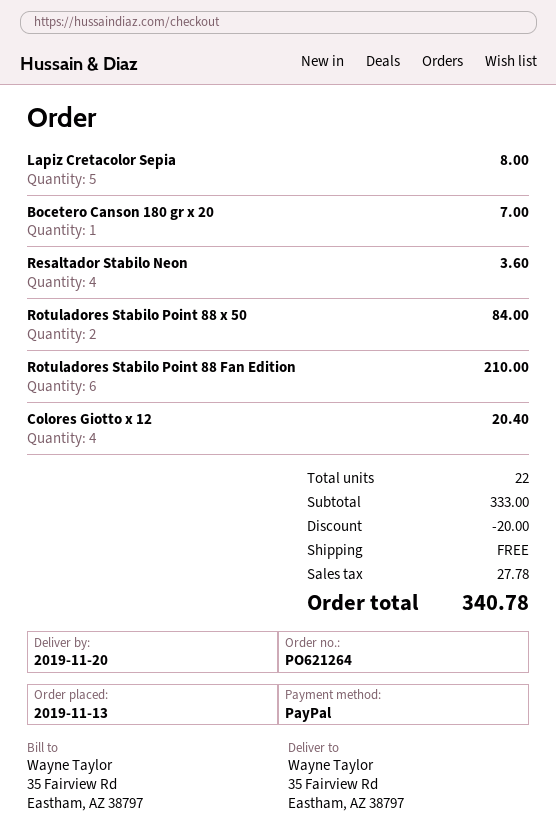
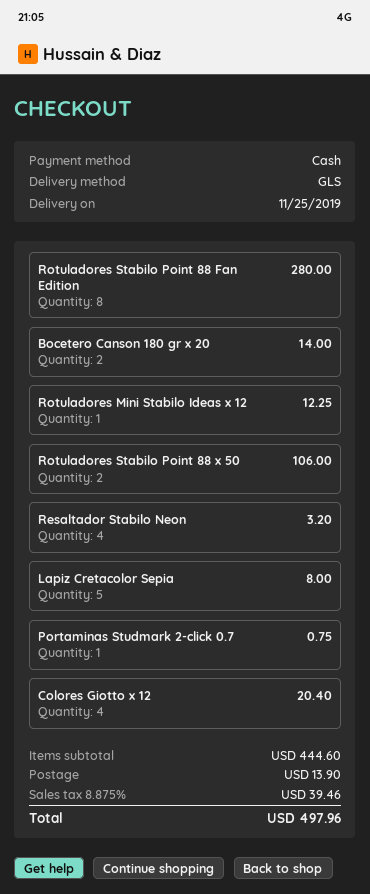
delivery date: 2019-11-20 -> 2019-11-25
payment method: PayPal -> cash
Bocetero Canson 180 gr x 20: 1 for 7.00 -> 2 for 14.00
Resaltador Stabilo Neon: 4 for 3.60 -> 4 for 3.20
Rotuladores Stabilo Point 88 x 50: 2 for 84.00 -> 2 for 106.00
Rotuladores Stabilo Point 88 Fan Edition: 6 for 210.00 -> 8 for 280.00
Rotuladores Mini Stabilo Ideas x 12: none -> 1 for 12.25
Portaminas Studmark 2-click 0.7: none -> 1 for 0.75
subtotal: 333.00 -> 444.60
discount: 20.00 -> none
shipping: 0.00 -> 13.90
tax: 27.78 -> 39.46
total: 340.78 -> 497.96

